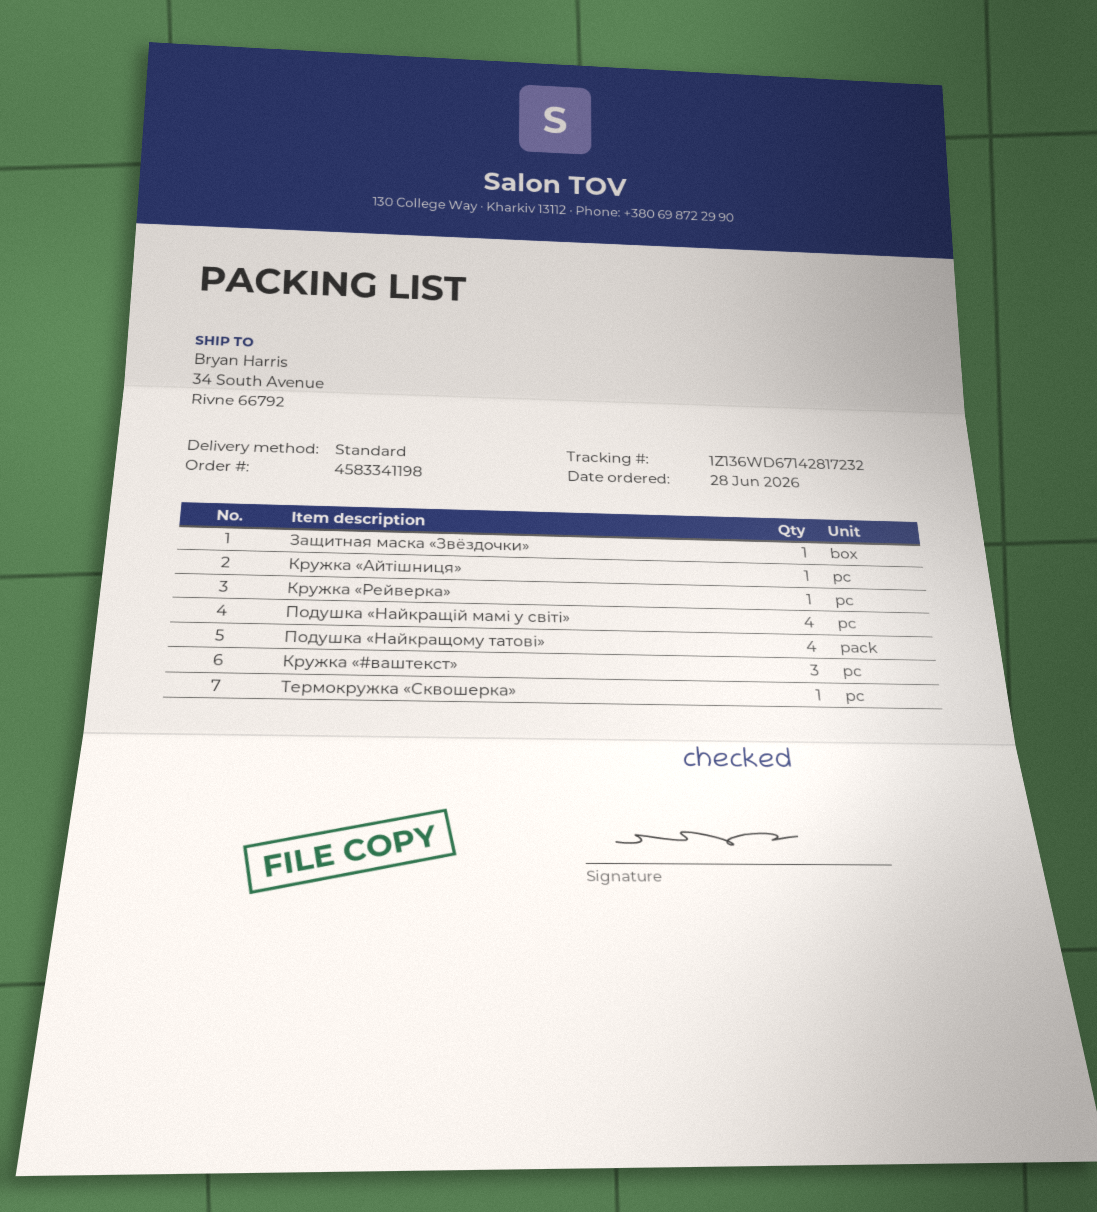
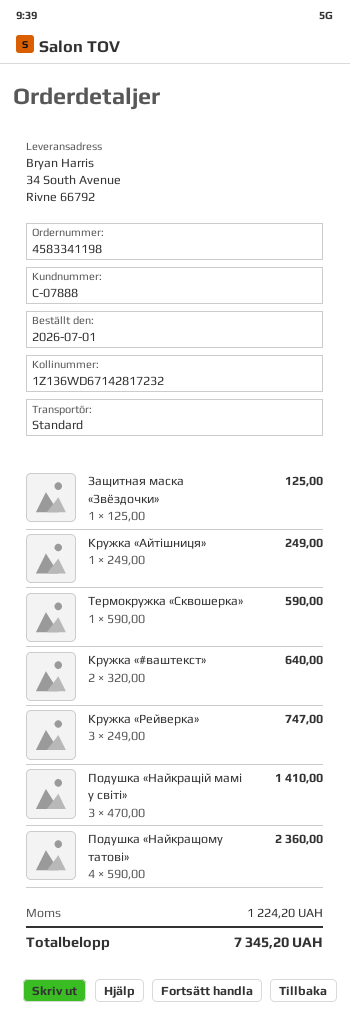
order date: 2026-06-28 -> 2026-07-01
Кружка «Рейверка»: 1 -> 3
Подушка «Найкращій мамі у світі»: 4 -> 3
Кружка «#ваштекст»: 3 -> 2

